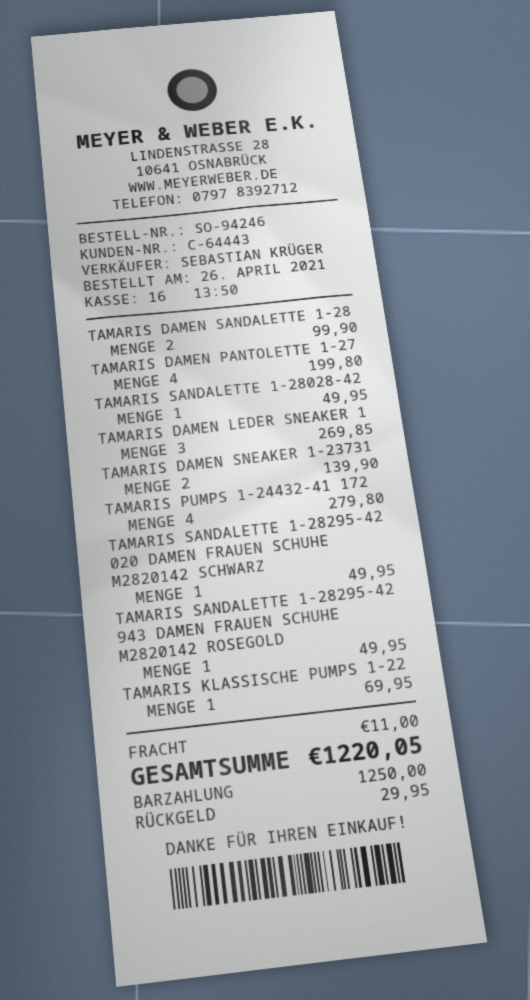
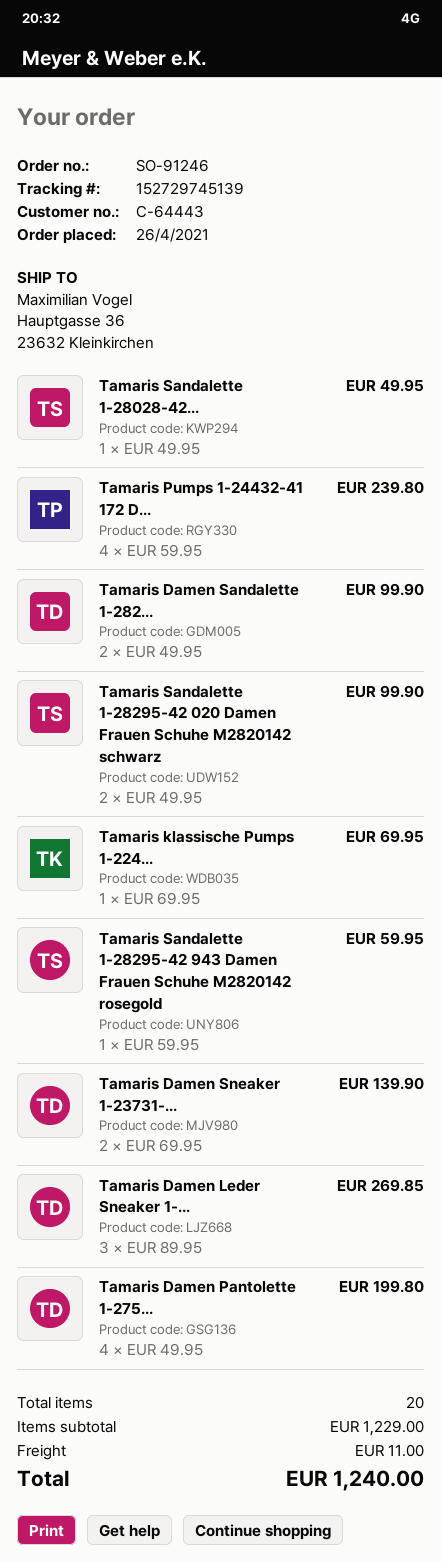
order number: SO-94246 -> SO-91246
TAMARIS PUMPS 1-24432-41 172: 4 for 279.80 -> 4 for 239.80
TAMARIS SANDALETTE 1-28295-42 020 DAMEN FRAUEN SCHUHE M2820142 SCHWARZ: 1 for 49.95 -> 2 for 99.90
TAMARIS SANDALETTE 1-28295-42 943 DAMEN FRAUEN SCHUHE M2820142 ROSEGOLD: 1 for 49.95 -> 1 for 59.95
total: 1220.05 -> 1240.00

